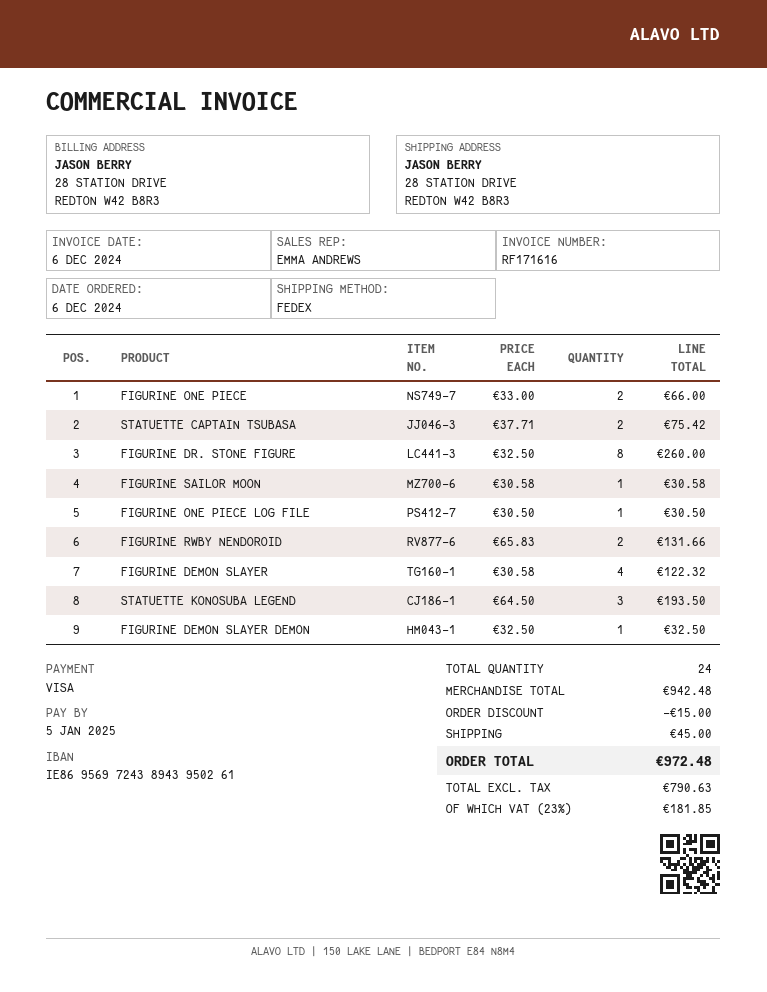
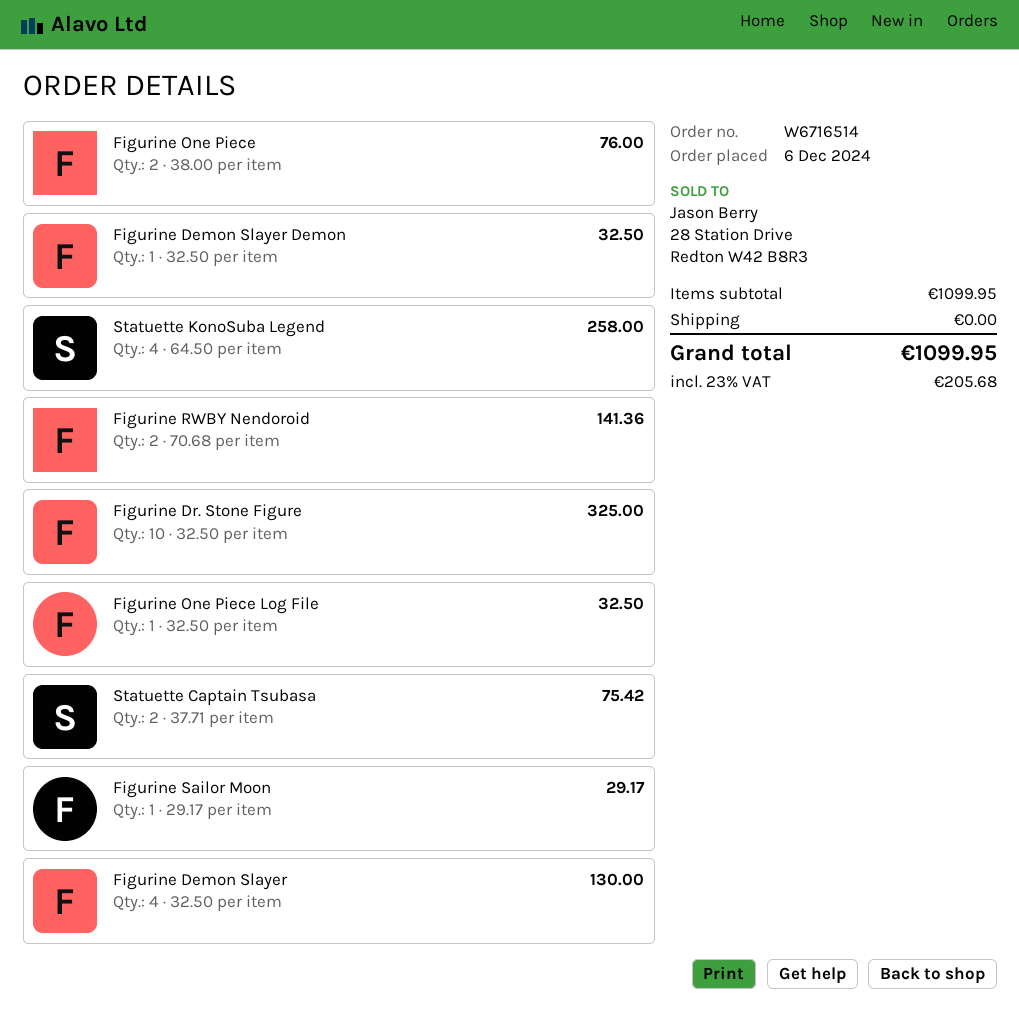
FIGURINE ONE PIECE: 2 x 33.00 = 66.00 -> 2 x 38.00 = 76.00
FIGURINE DR. STONE FIGURE: 8 x 32.50 = 260.00 -> 10 x 32.50 = 325.00
FIGURINE SAILOR MOON: 1 x 30.58 = 30.58 -> 1 x 29.17 = 29.17
FIGURINE ONE PIECE LOG FILE: 1 x 30.50 = 30.50 -> 1 x 32.50 = 32.50
FIGURINE RWBY NENDOROID: 2 x 65.83 = 131.66 -> 2 x 70.68 = 141.36
FIGURINE DEMON SLAYER: 4 x 30.58 = 122.32 -> 4 x 32.50 = 130.00
STATUETTE KONOSUBA LEGEND: 3 x 64.50 = 193.50 -> 4 x 64.50 = 258.00
subtotal: 942.48 -> 1099.95
discount: 15.00 -> none
shipping: 45.00 -> 0.00
tax: 23% = 181.85 -> 23% = 205.68
total: 972.48 -> 1099.95

